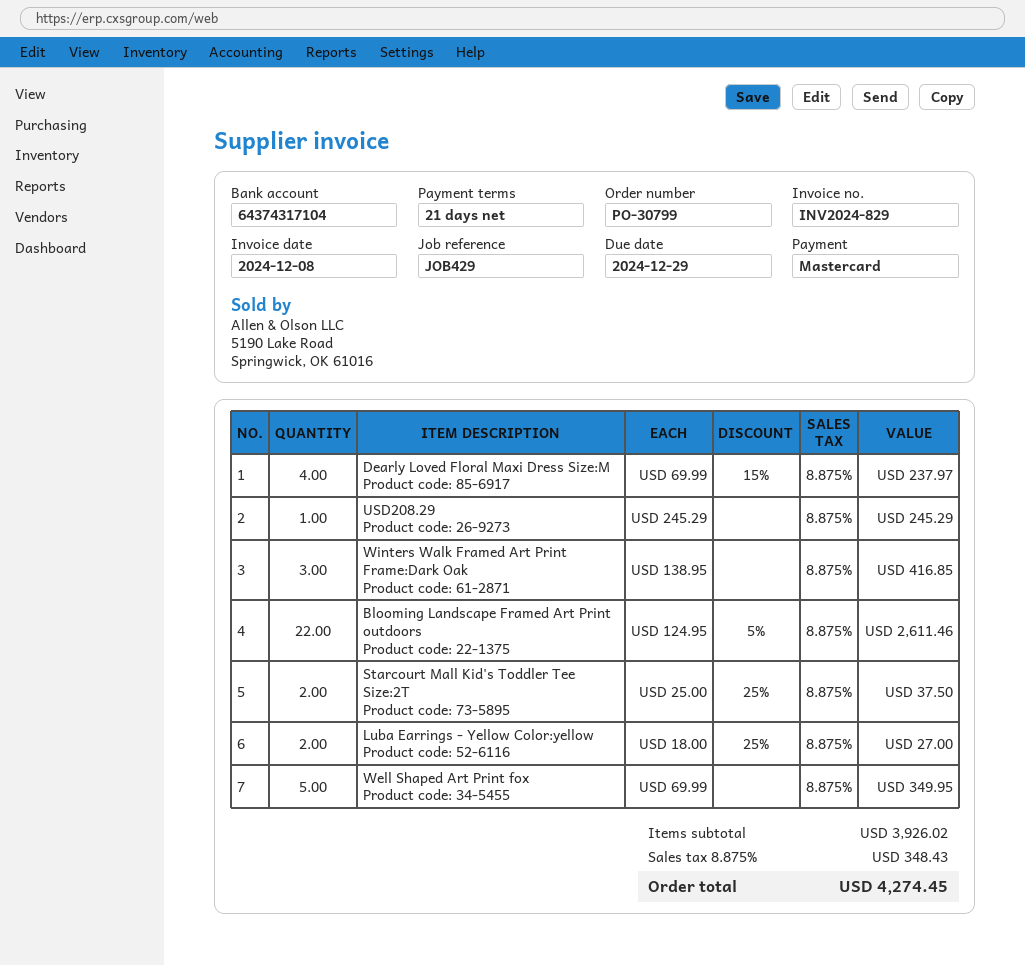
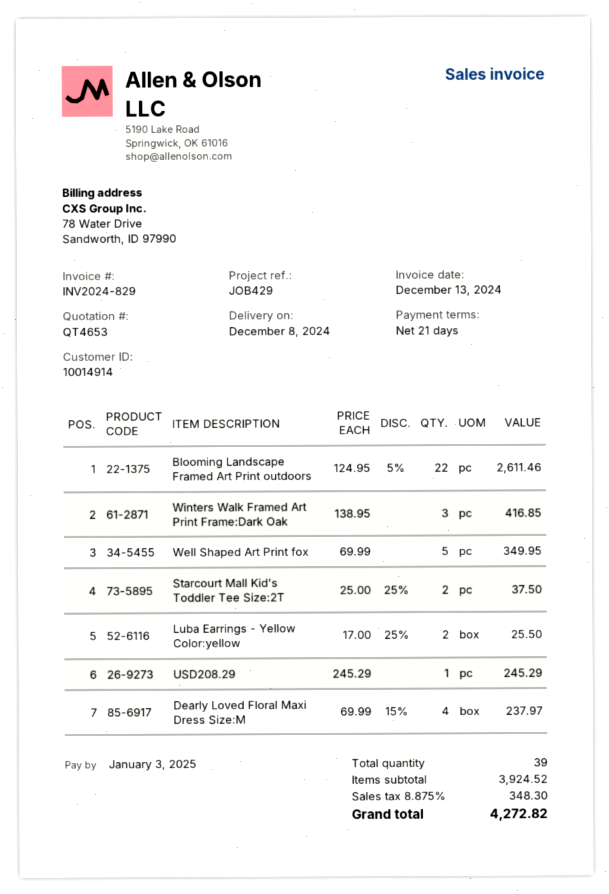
invoice date: 2024-12-08 -> 2024-12-13
due date: 2024-12-29 -> 2025-01-03
Luba Earrings - Yellow Color:yellow: 2 x 18.00 - 25% = 27.00 -> 2 x 17.00 - 25% = 25.50
subtotal: 3926.02 -> 3924.52
tax: 8.875% = 348.43 -> 8.875% = 348.30
total: 4274.45 -> 4272.82

